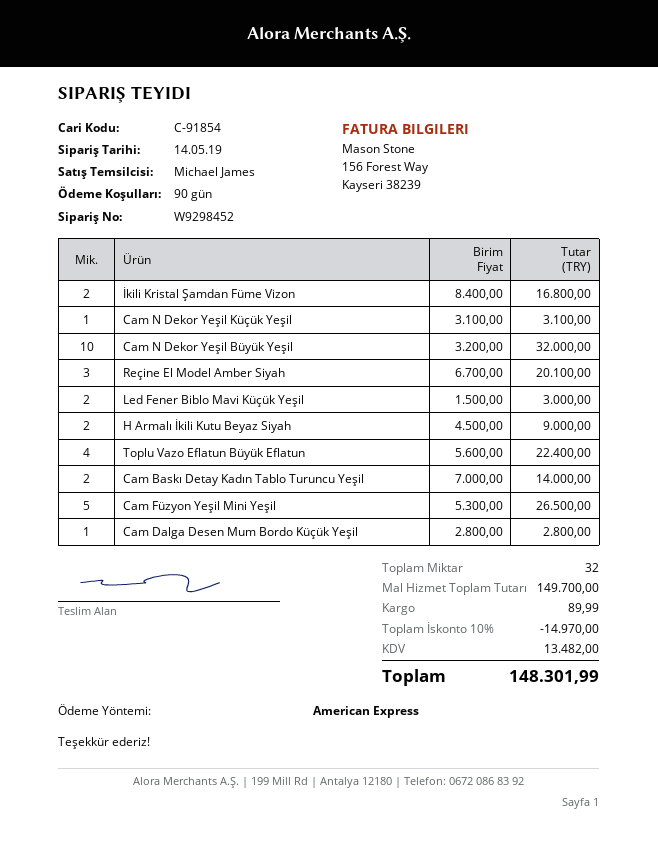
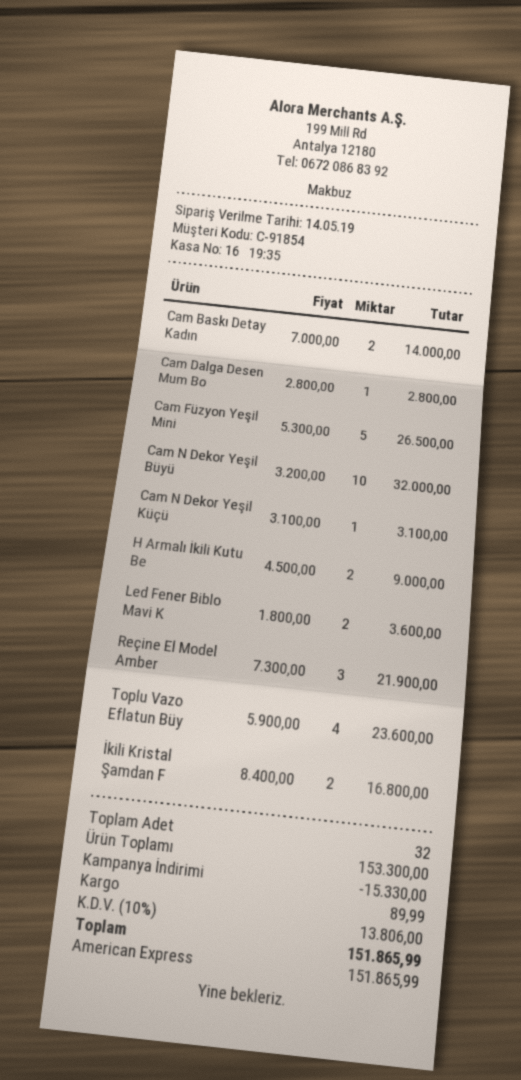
Reçine El Model Amber Siyah: 3 x 6700.00 = 20100.00 -> 3 x 7300.00 = 21900.00
Led Fener Biblo Mavi Küçük Yeşil: 2 x 1500.00 = 3000.00 -> 2 x 1800.00 = 3600.00
Toplu Vazo Eflatun Büyük Eflatun: 4 x 5600.00 = 22400.00 -> 4 x 5900.00 = 23600.00
subtotal: 149700.00 -> 153300.00
discount: 14970.00 -> 15330.00
tax: 13482.00 -> 13806.00
total: 148301.99 -> 151865.99

